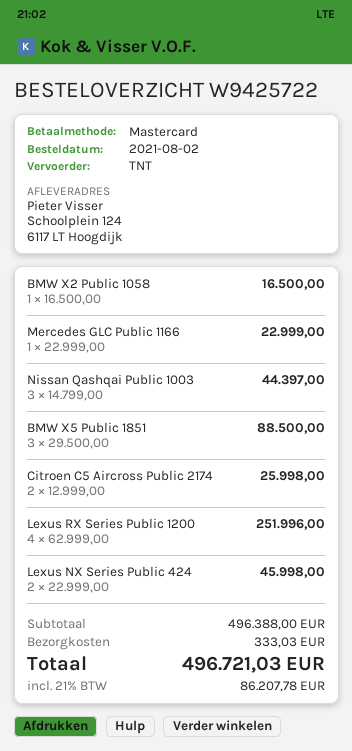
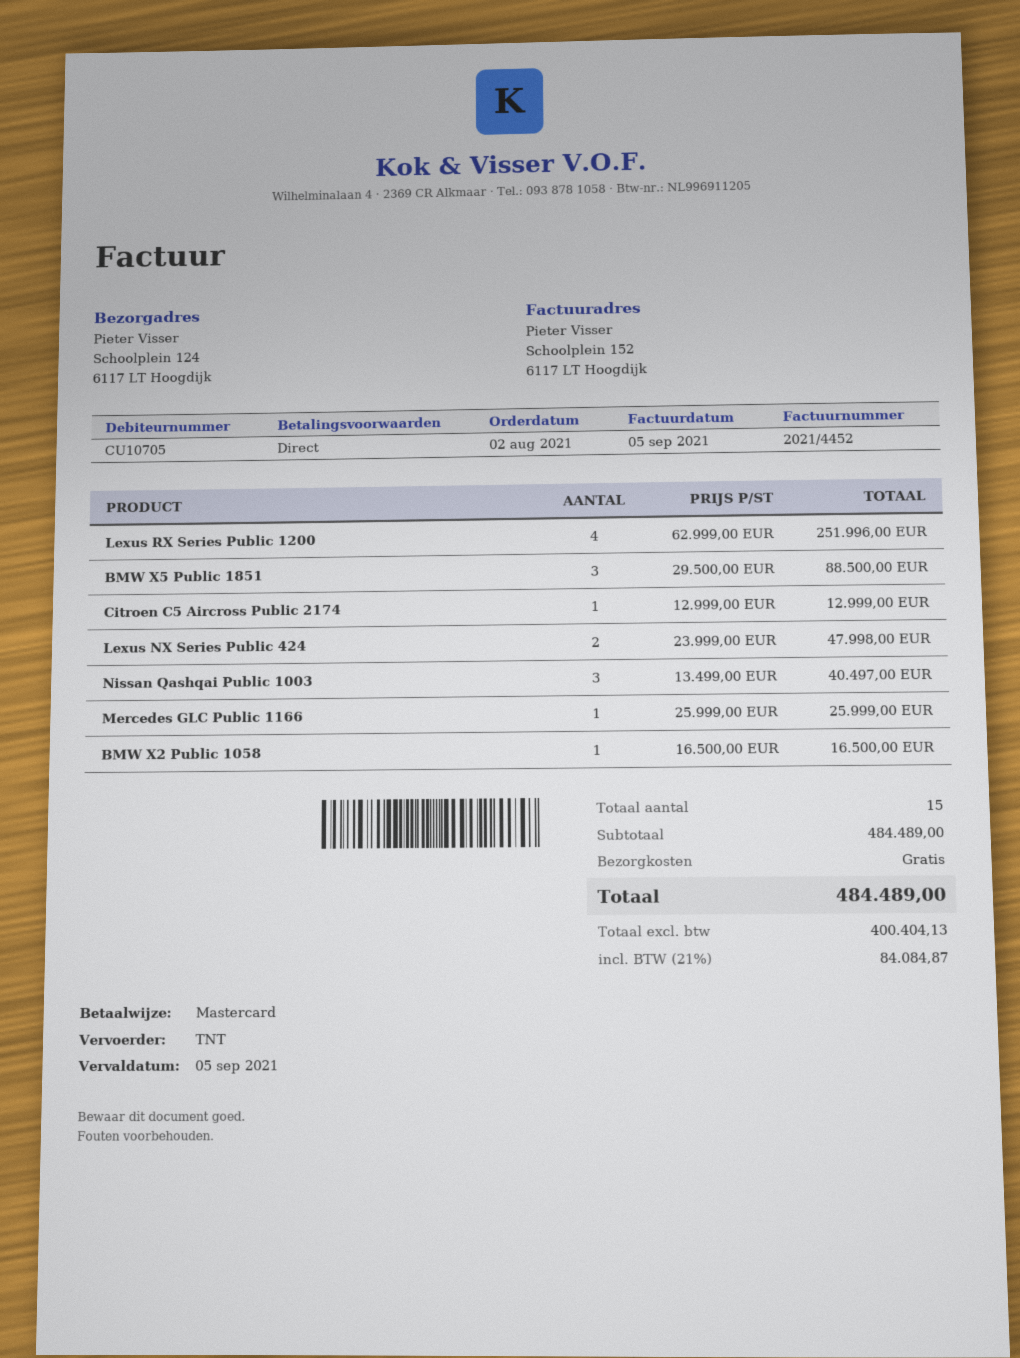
Mercedes GLC Public 1166: 1 x 22999.00 = 22999.00 -> 1 x 25999.00 = 25999.00
Nissan Qashqai Public 1003: 3 x 14799.00 = 44397.00 -> 3 x 13499.00 = 40497.00
Citroen C5 Aircross Public 2174: 2 x 12999.00 = 25998.00 -> 1 x 12999.00 = 12999.00
Lexus NX Series Public 424: 2 x 22999.00 = 45998.00 -> 2 x 23999.00 = 47998.00
subtotal: 496388.00 -> 484489.00
shipping: 333.03 -> 0.00
tax: 21% = 86207.78 -> 21% = 84084.87
total: 496721.03 -> 484489.00

